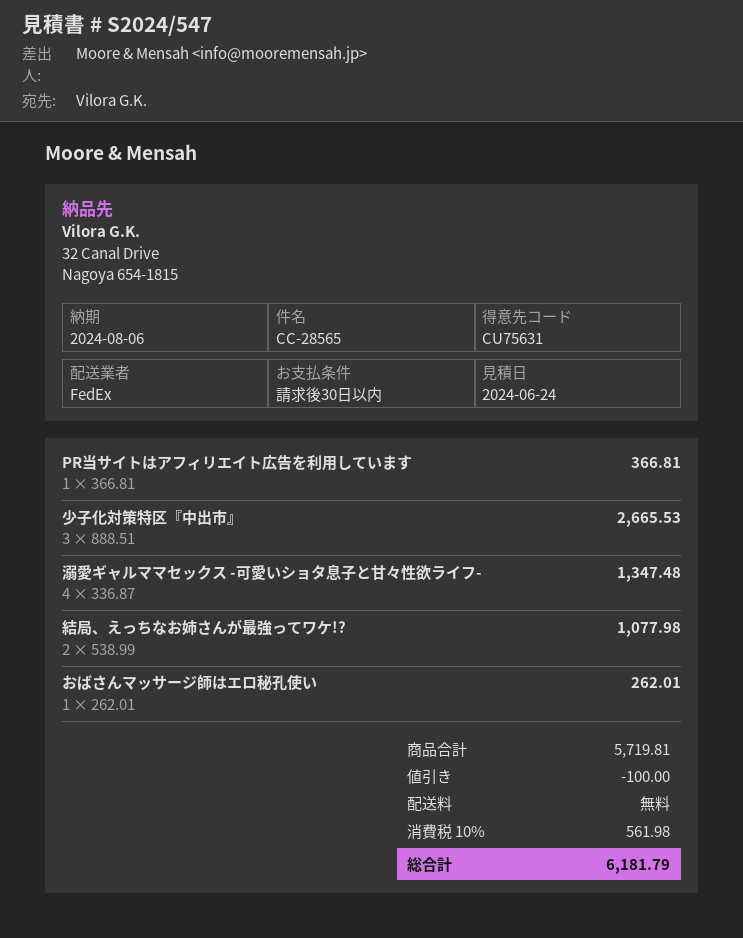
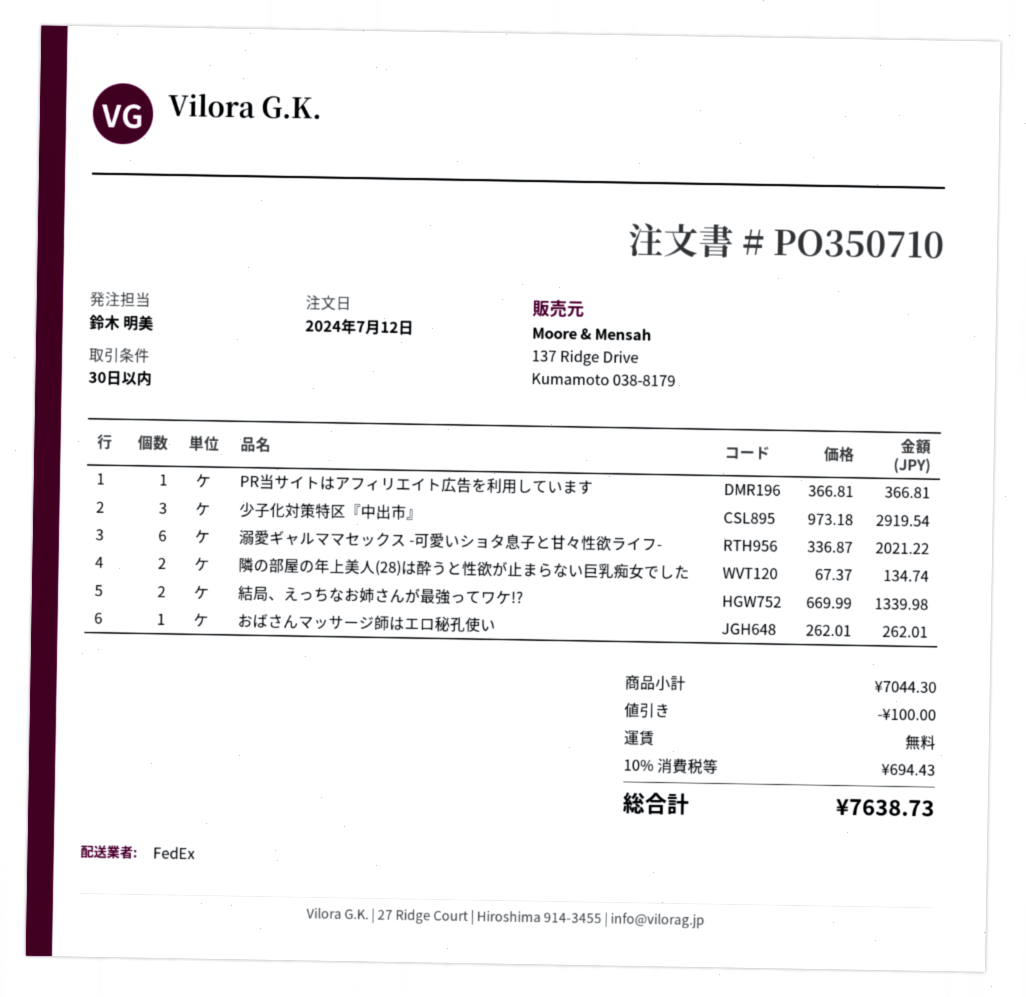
少子化対策特区『中出市』: 3 x 888.51 = 2665.53 -> 3 x 973.18 = 2919.54
溺愛ギャルママセックス -可愛いショタ息子と甘々性欲ライフ-: 4 x 336.87 = 1347.48 -> 6 x 336.87 = 2021.22
結局、えっちなお姉さんが最強ってワケ!?: 2 x 538.99 = 1077.98 -> 2 x 669.99 = 1339.98
隣の部屋の年上美人(28)は酔うと性欲が止まらない巨乳痴女でした: none -> 2 x 67.37 = 134.74
subtotal: 5719.81 -> 7044.30
tax: 10% = 561.98 -> 10% = 694.43
total: 6181.79 -> 7638.73

